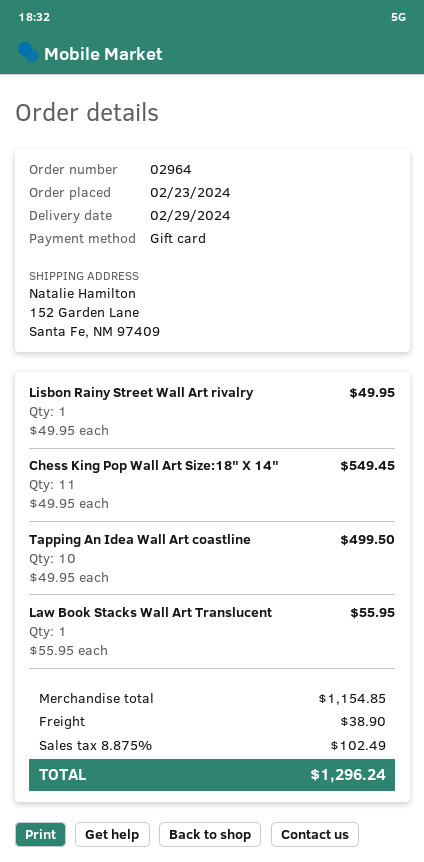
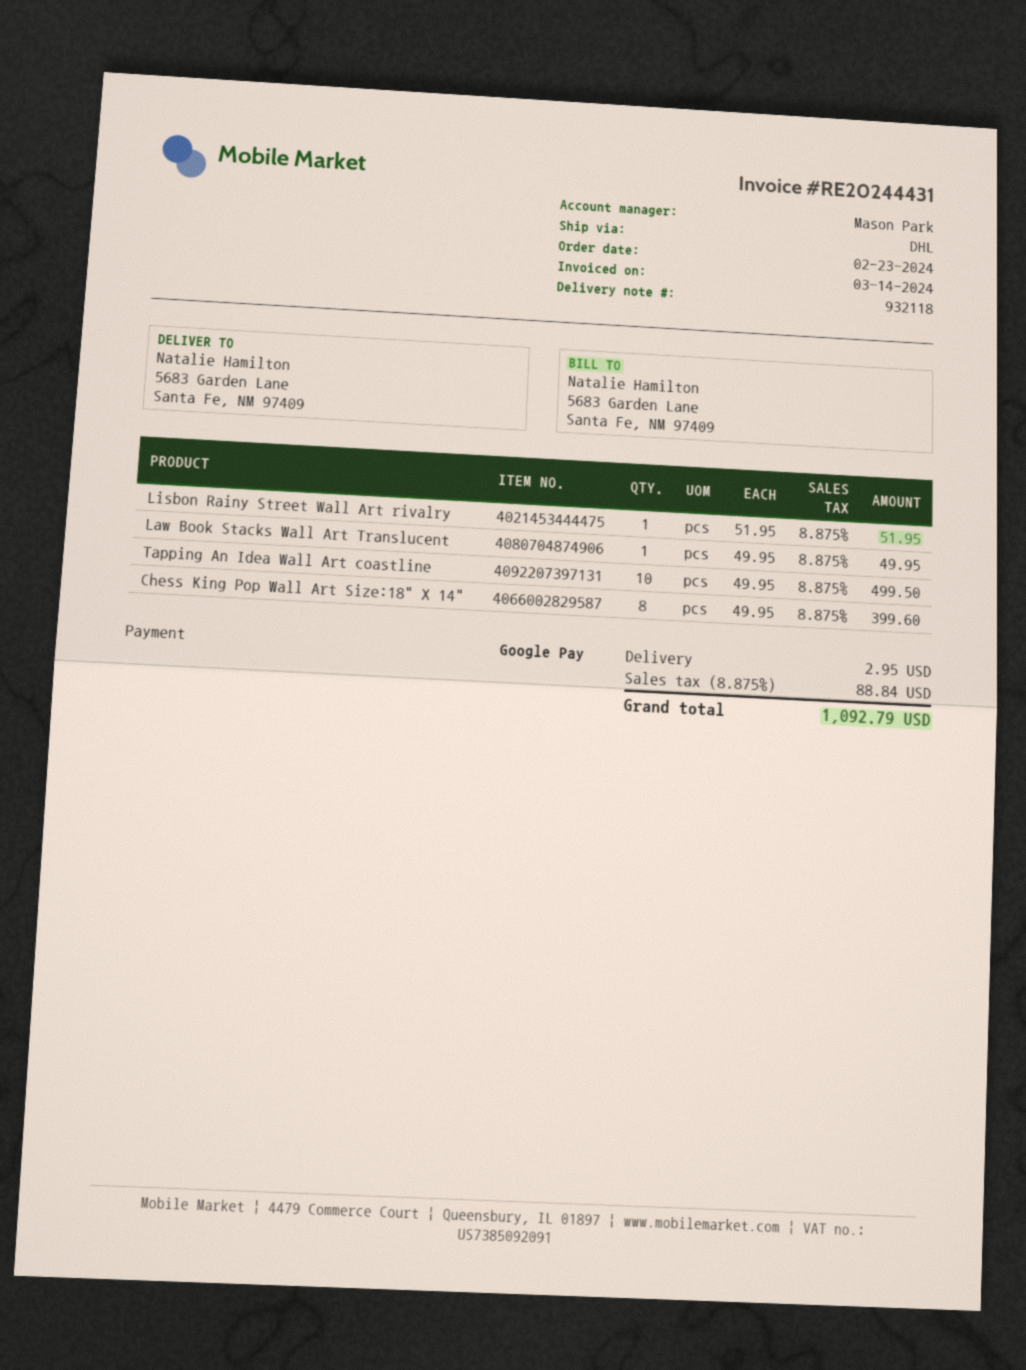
payment method: gift card -> Google Pay
ship to: 152 Garden Lane, Santa Fe, NM 97409 -> 5683 Garden Lane, Santa Fe, NM 97409
Lisbon Rainy Street Wall Art rivalry: 1 x 49.95 = 49.95 -> 1 x 51.95 = 51.95
Chess King Pop Wall Art Size:18" X 14": 11 x 49.95 = 549.45 -> 8 x 49.95 = 399.60
Law Book Stacks Wall Art Translucent: 1 x 55.95 = 55.95 -> 1 x 49.95 = 49.95
shipping: 38.90 -> 2.95
tax: 8.875% = 102.49 -> 8.875% = 88.84
total: 1296.24 -> 1092.79

